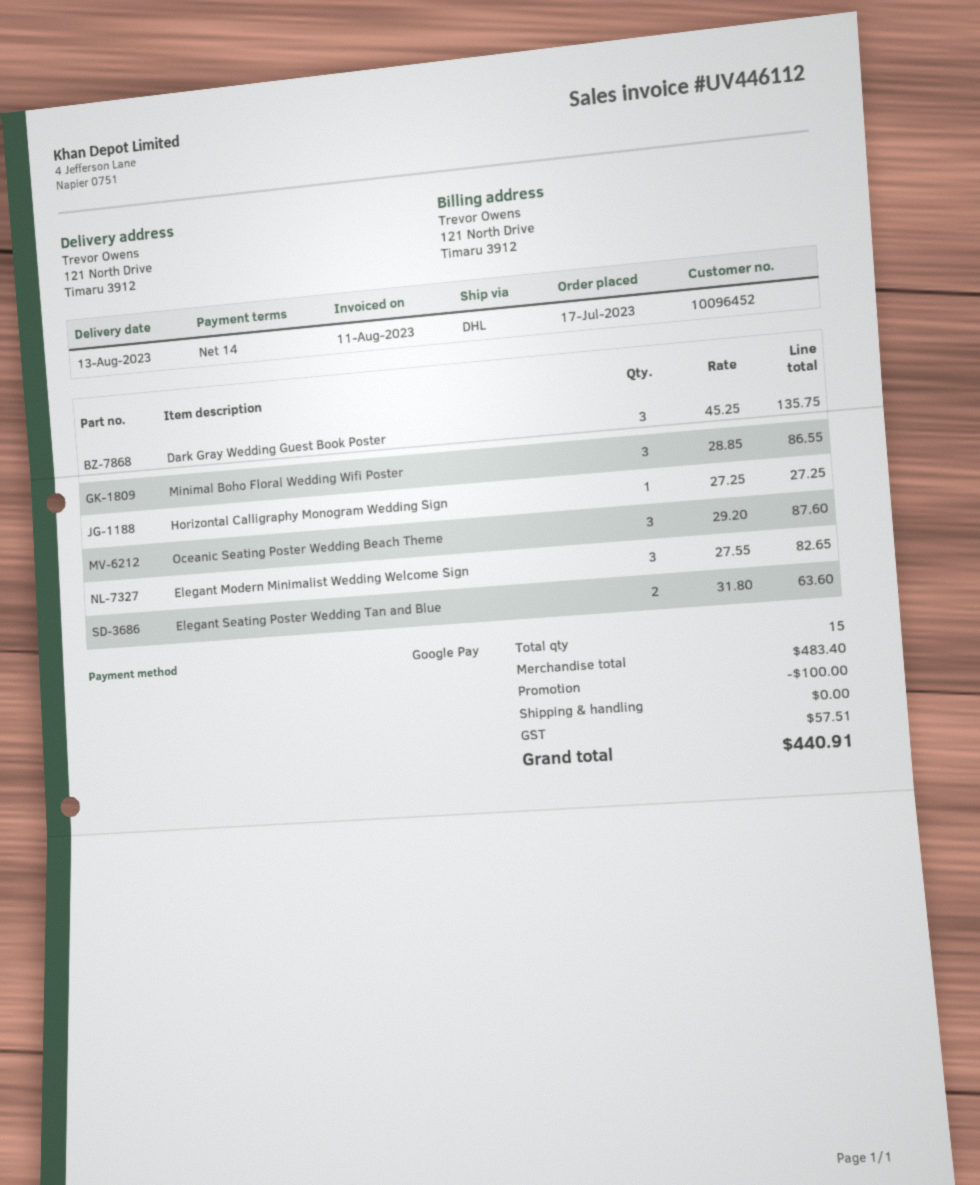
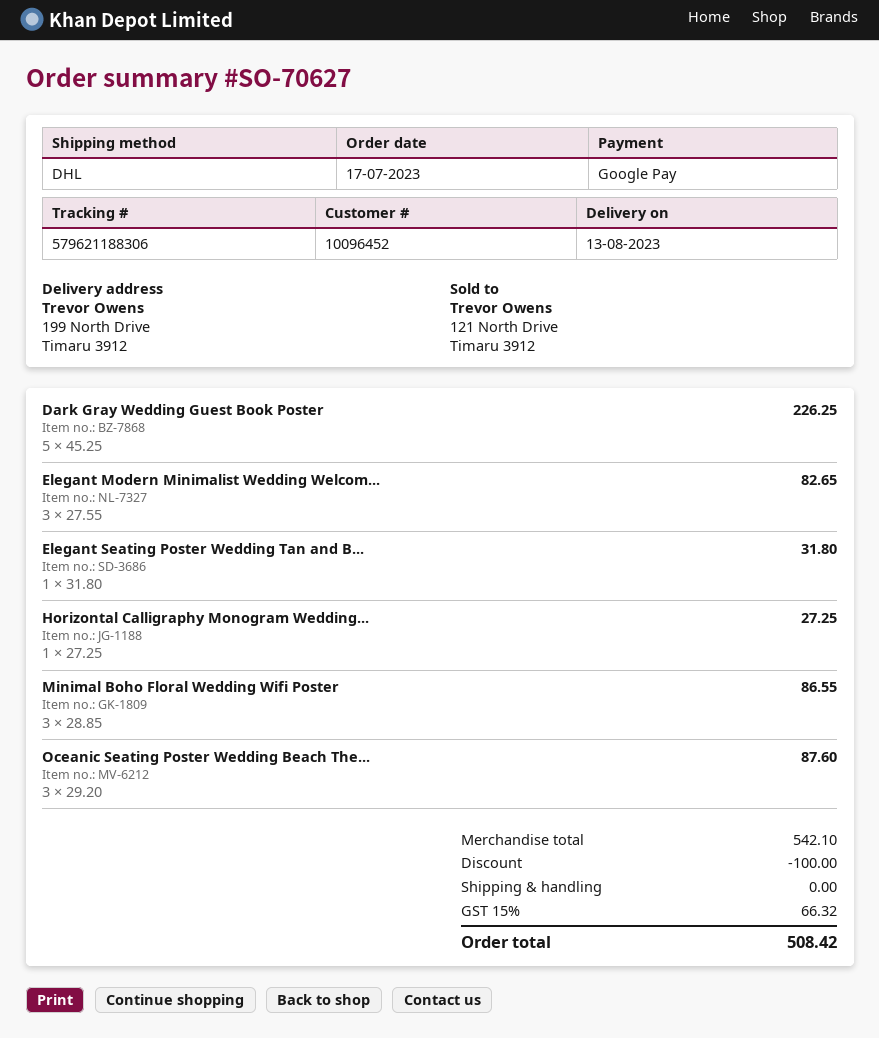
ship to: 121 North Drive, Timaru 3912 -> 199 North Drive, Timaru 3912
Dark Gray Wedding Guest Book Poster: 3 x 45.25 = 135.75 -> 5 x 45.25 = 226.25
Elegant Seating Poster Wedding Tan and Blue: 2 x 31.80 = 63.60 -> 1 x 31.80 = 31.80
subtotal: 483.40 -> 542.10
tax: 57.51 -> 66.32
total: 440.91 -> 508.42

